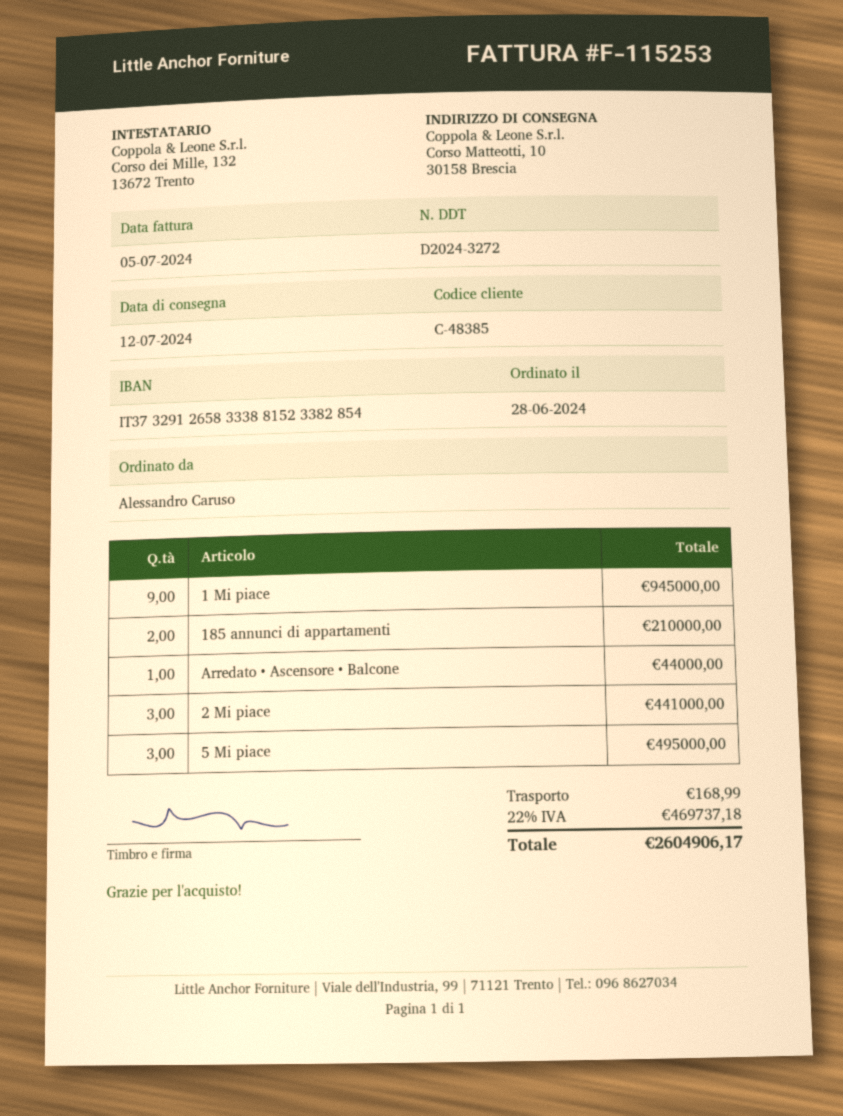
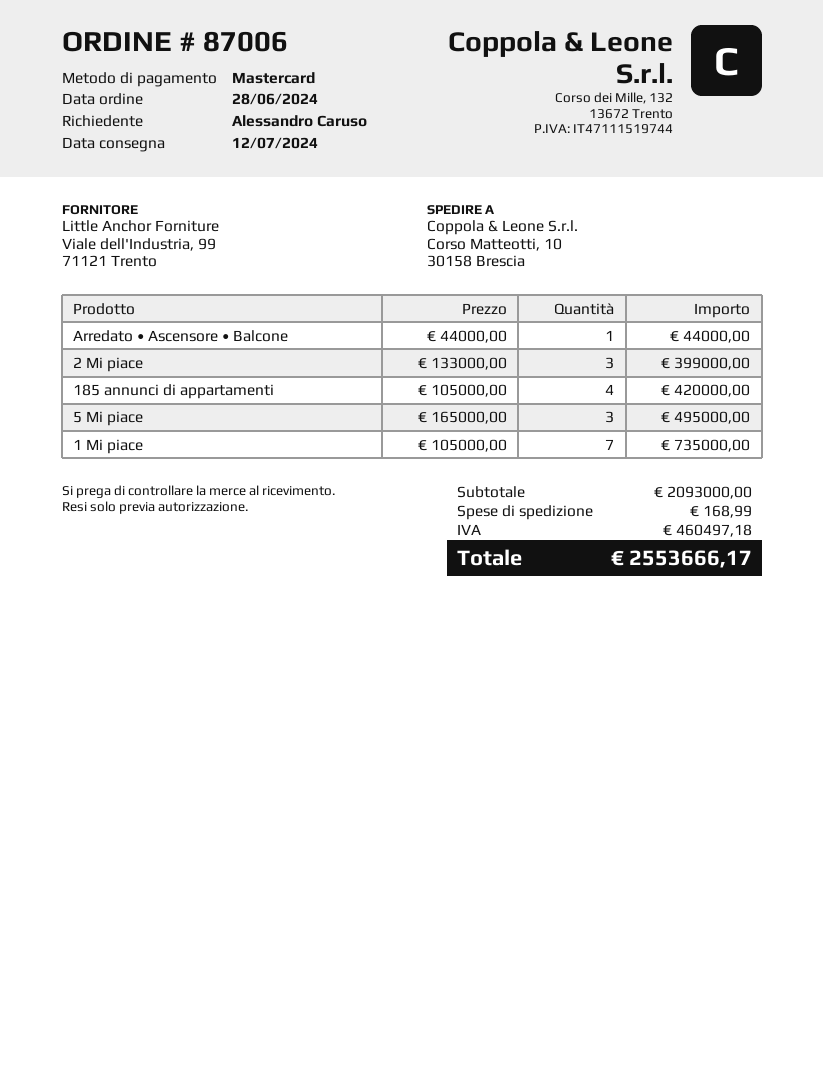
1 Mi piace: 9 for 945000.00 -> 7 for 735000.00
185 annunci di appartamenti: 2 for 210000.00 -> 4 for 420000.00
2 Mi piace: 3 for 441000.00 -> 3 for 399000.00
tax: 469737.18 -> 460497.18
total: 2604906.17 -> 2553666.17

